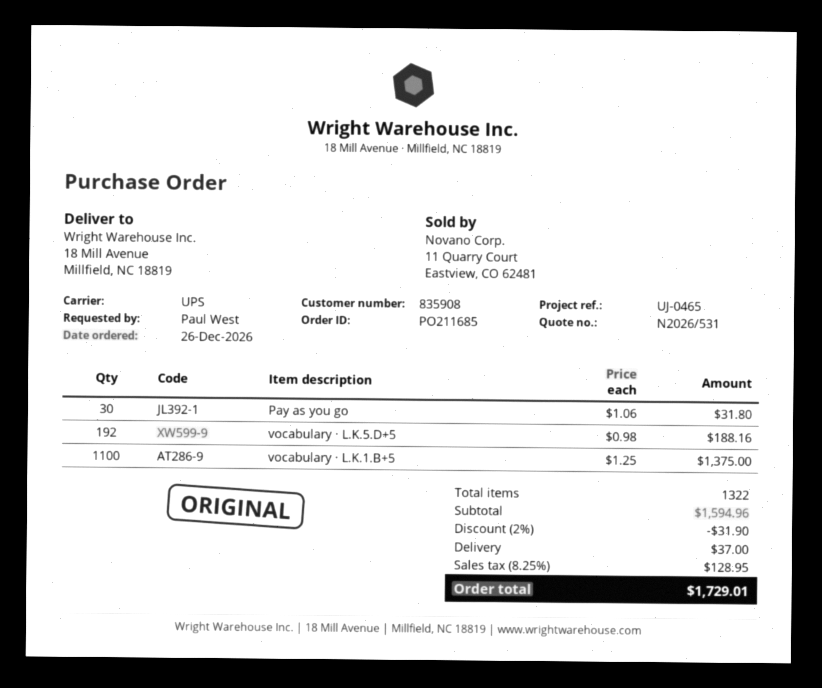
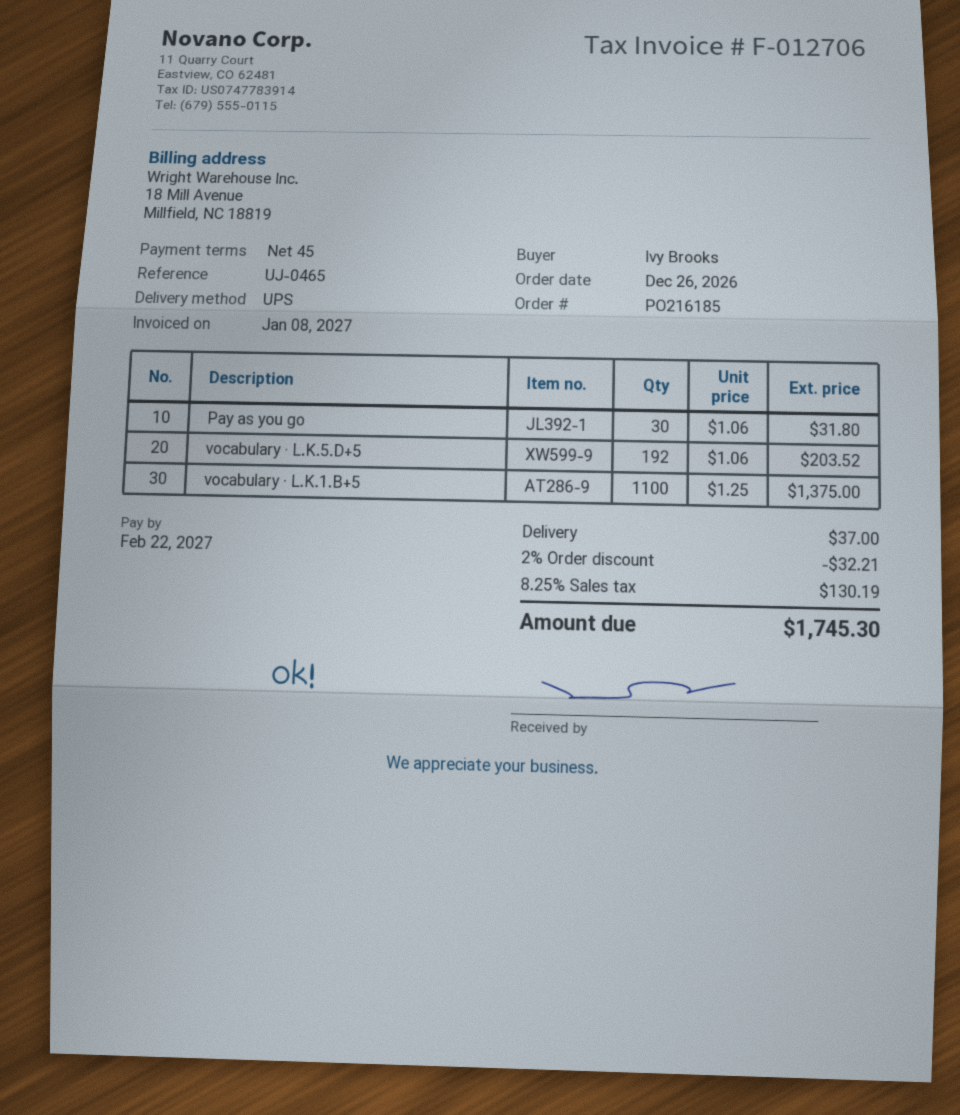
order number: PO211685 -> PO216185
ordered by: Paul West -> Ivy Brooks
vocabulary · L.K.5.D+5: 192 x 0.98 = 188.16 -> 192 x 1.06 = 203.52
discount: 2% = 31.90 -> 2% = 32.21
tax: 8.25% = 128.95 -> 8.25% = 130.19
total: 1729.01 -> 1745.30

